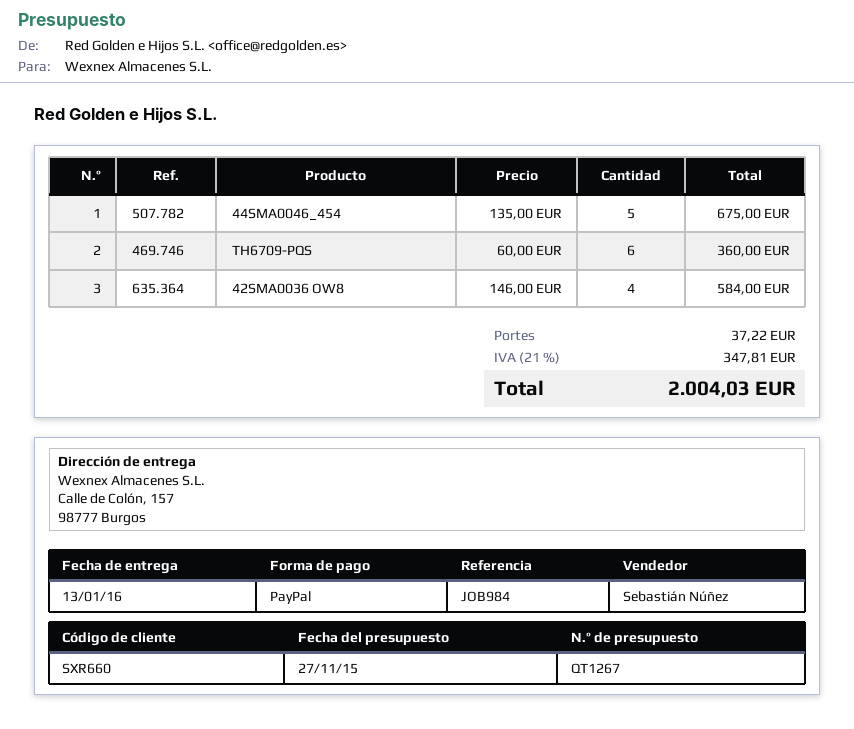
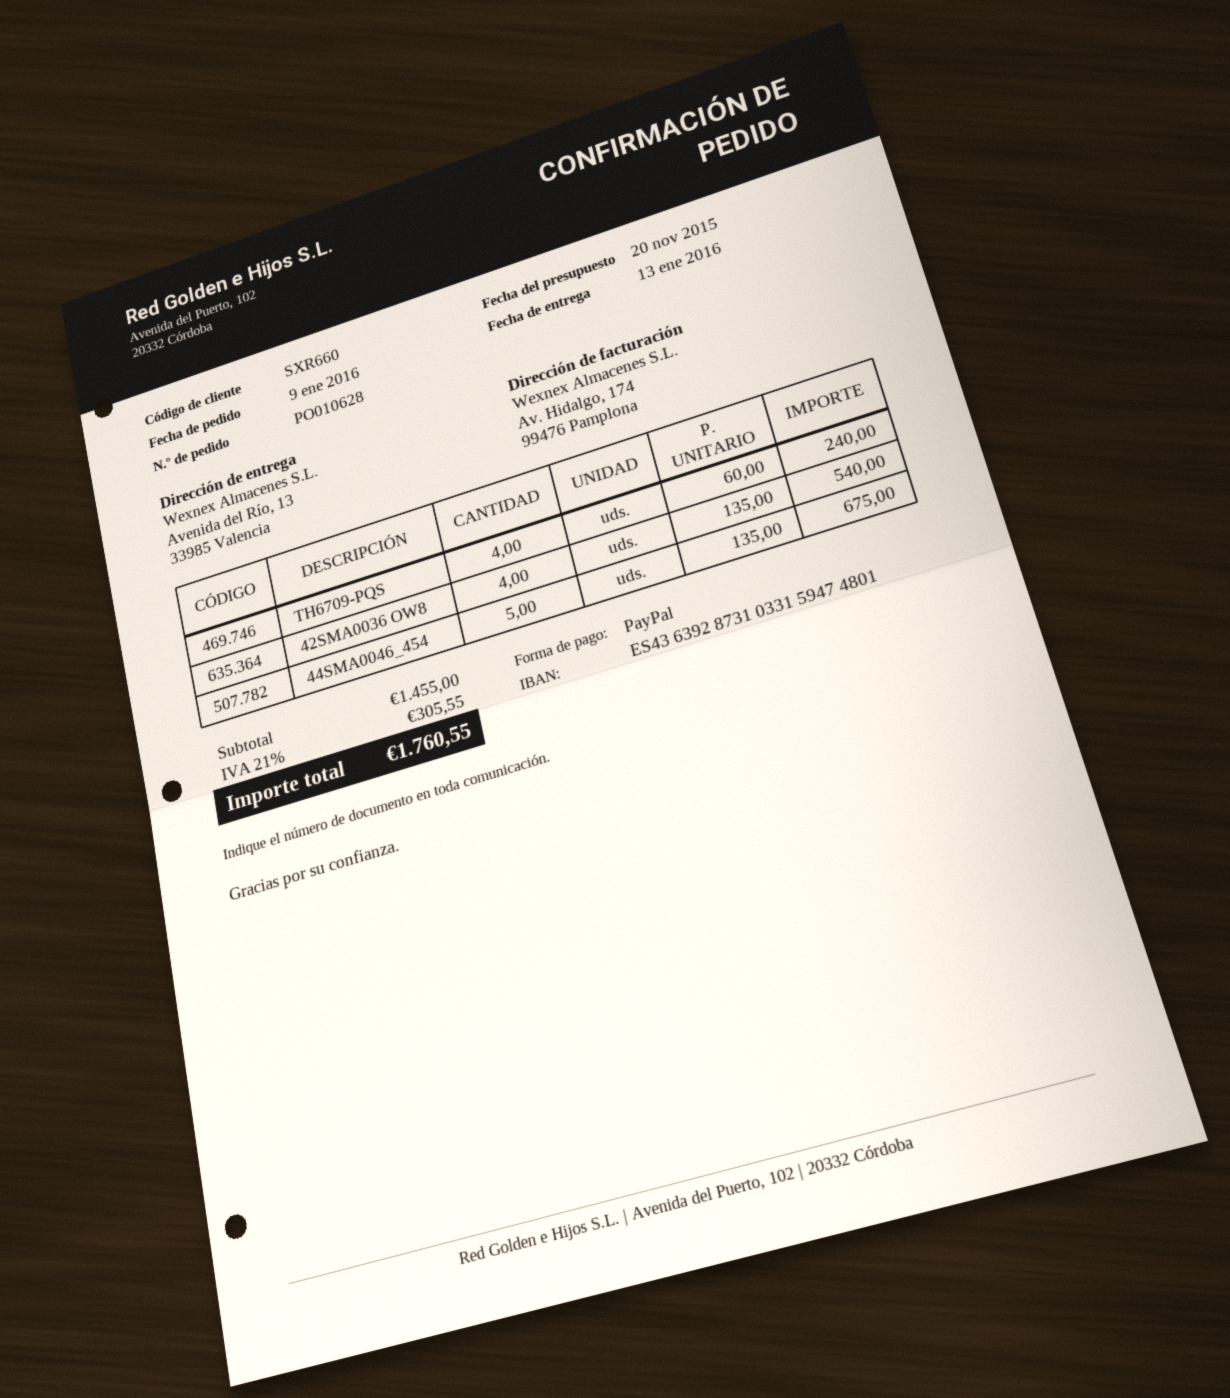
quote date: 2015-11-27 -> 2015-11-20
ship to: Calle de Colón, 157, 98777 Burgos -> Avenida del Río, 13, 33985 Valencia
TH6709-PQS: 6 x 60.00 = 360.00 -> 4 x 60.00 = 240.00
42SMA0036 OW8: 4 x 146.00 = 584.00 -> 4 x 135.00 = 540.00
shipping: 37.22 -> none
tax: 21% = 347.81 -> 21% = 305.55
total: 2004.03 -> 1760.55

